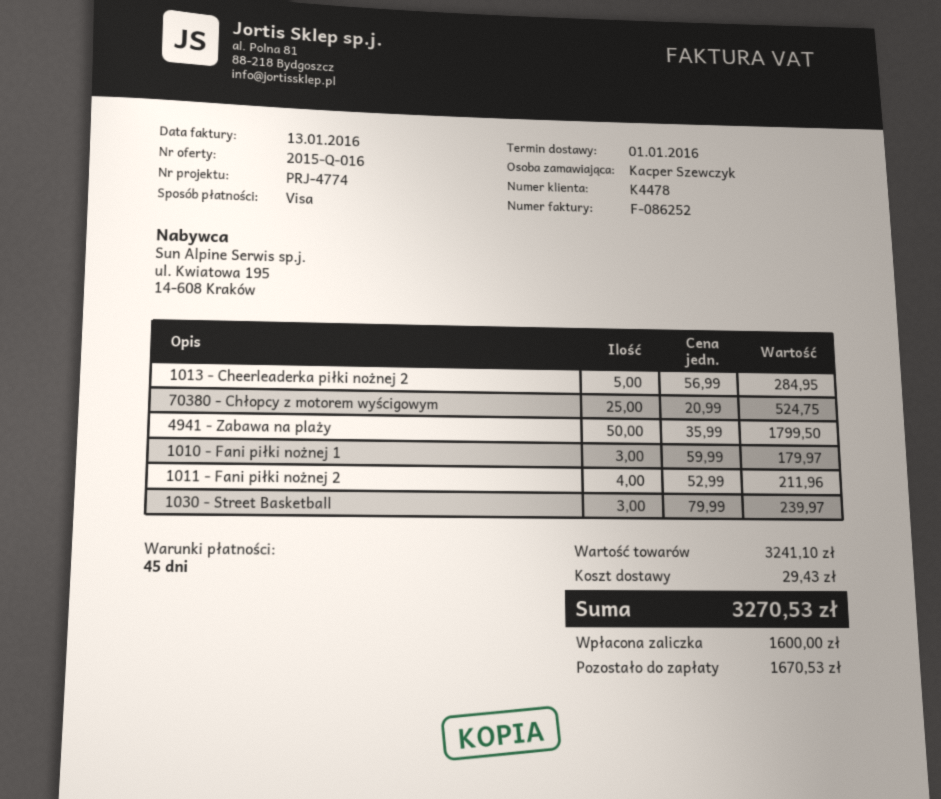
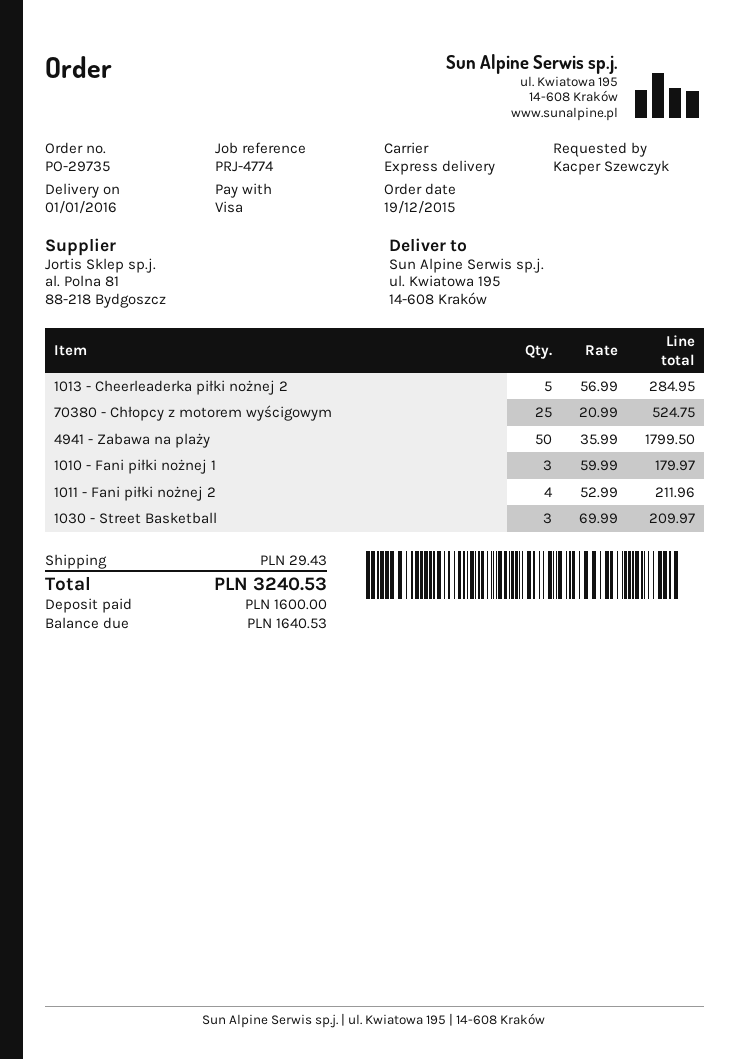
1030 - Street Basketball: 3 x 79.99 = 239.97 -> 3 x 69.99 = 209.97
total: 3270.53 -> 3240.53
balance: 1670.53 -> 1640.53

